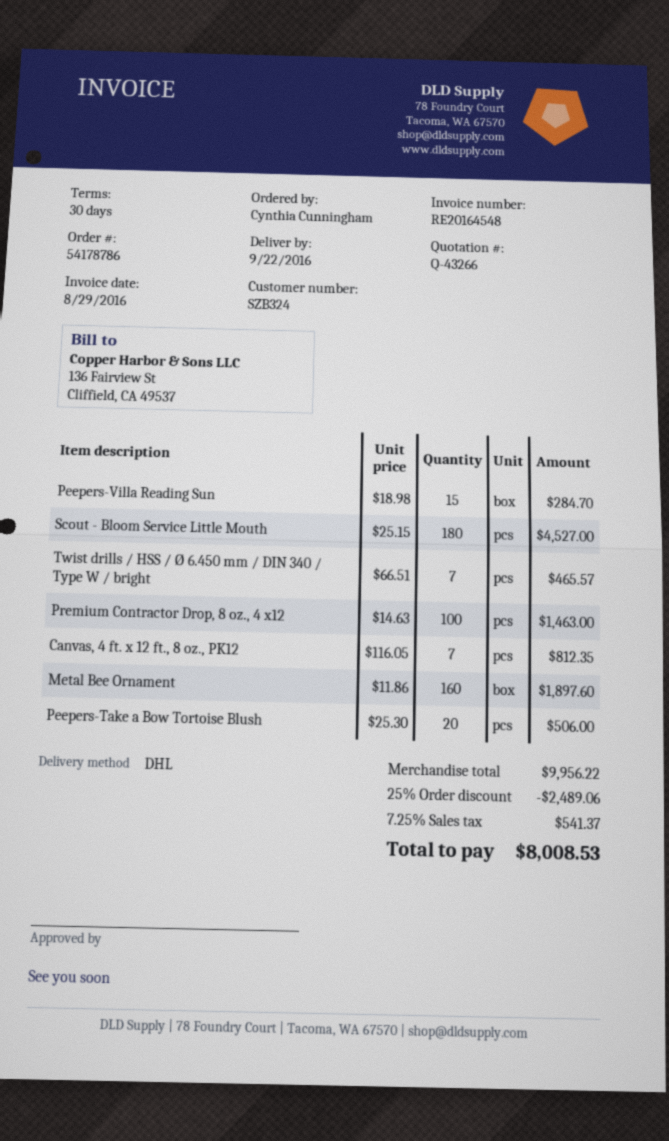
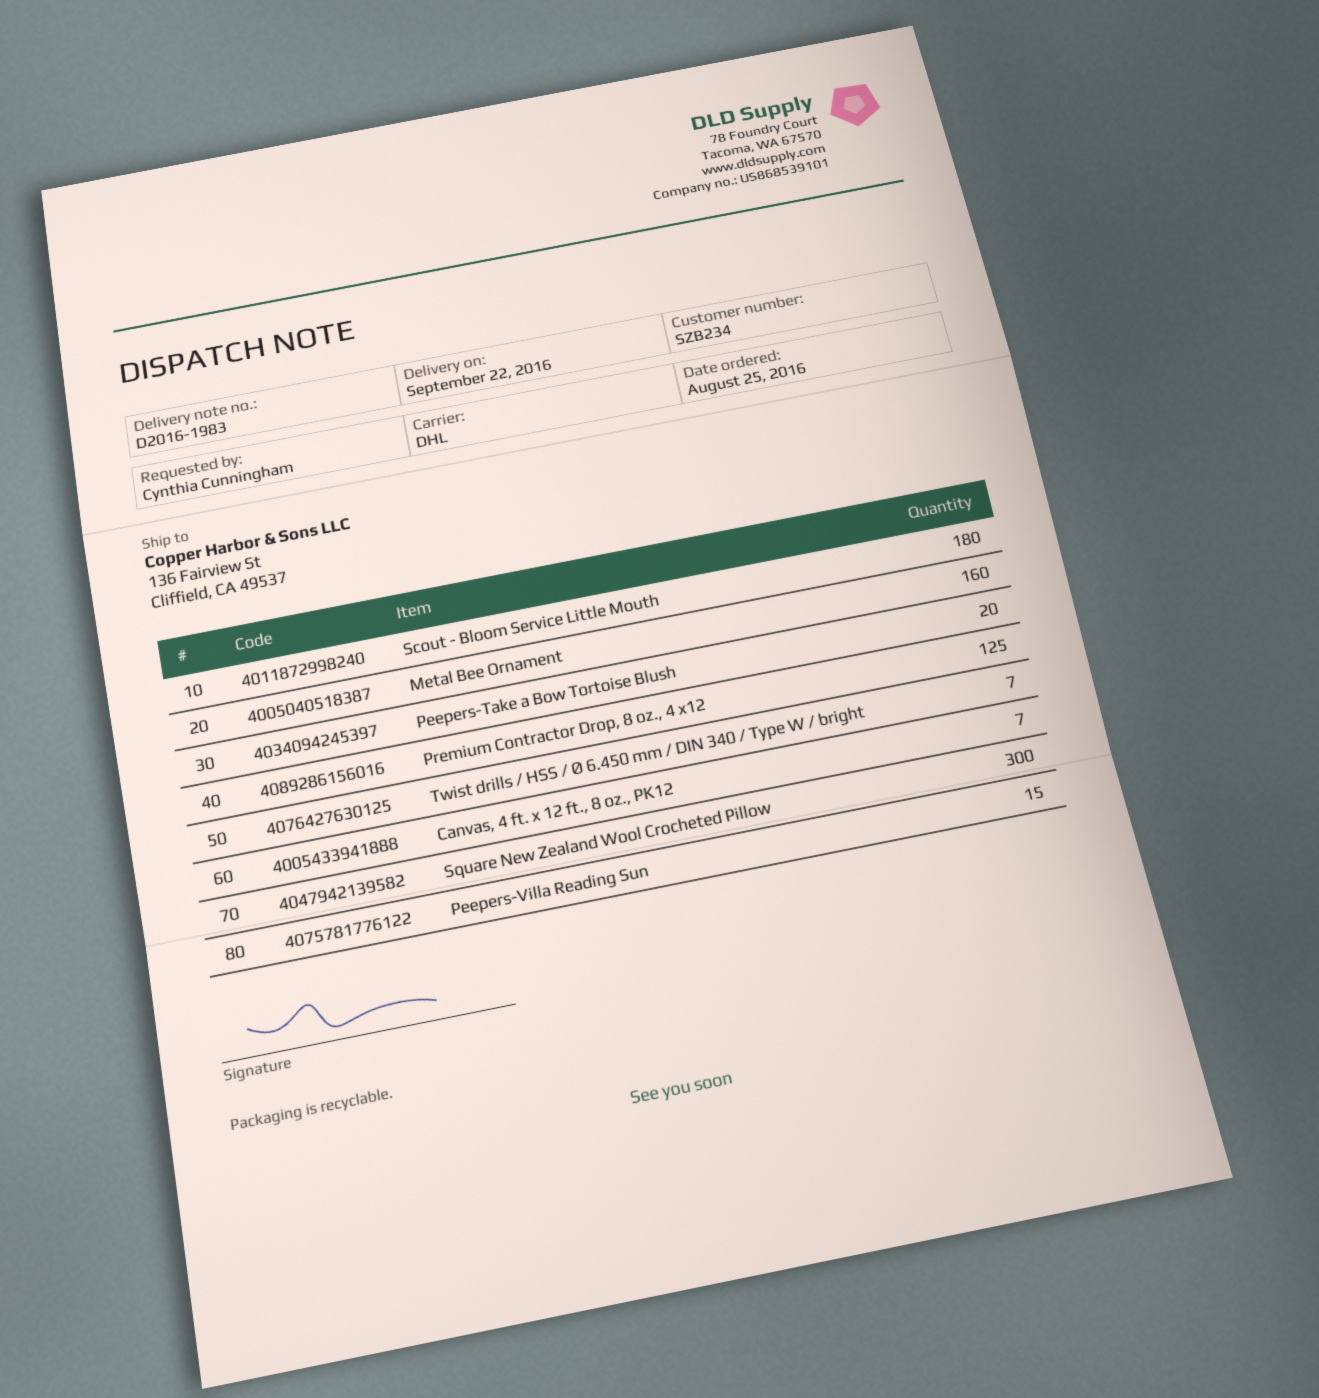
customer number: SZB324 -> SZB234
Premium Contractor Drop, 8 oz., 4 x12: 100 -> 125
Square New Zealand Wool Crocheted Pillow: none -> 300

